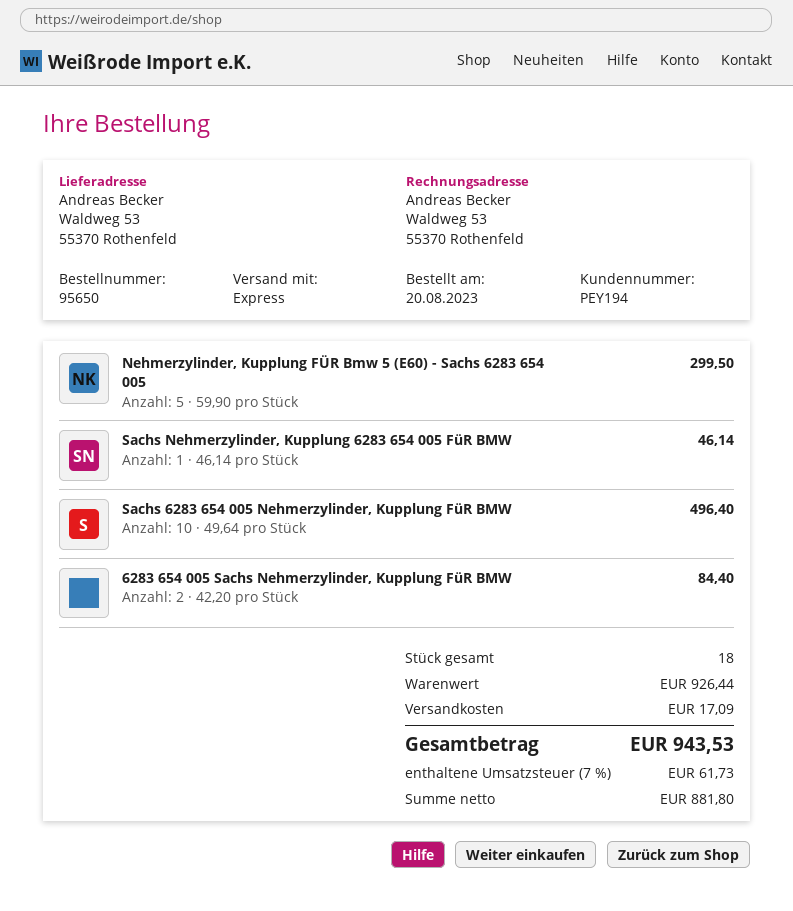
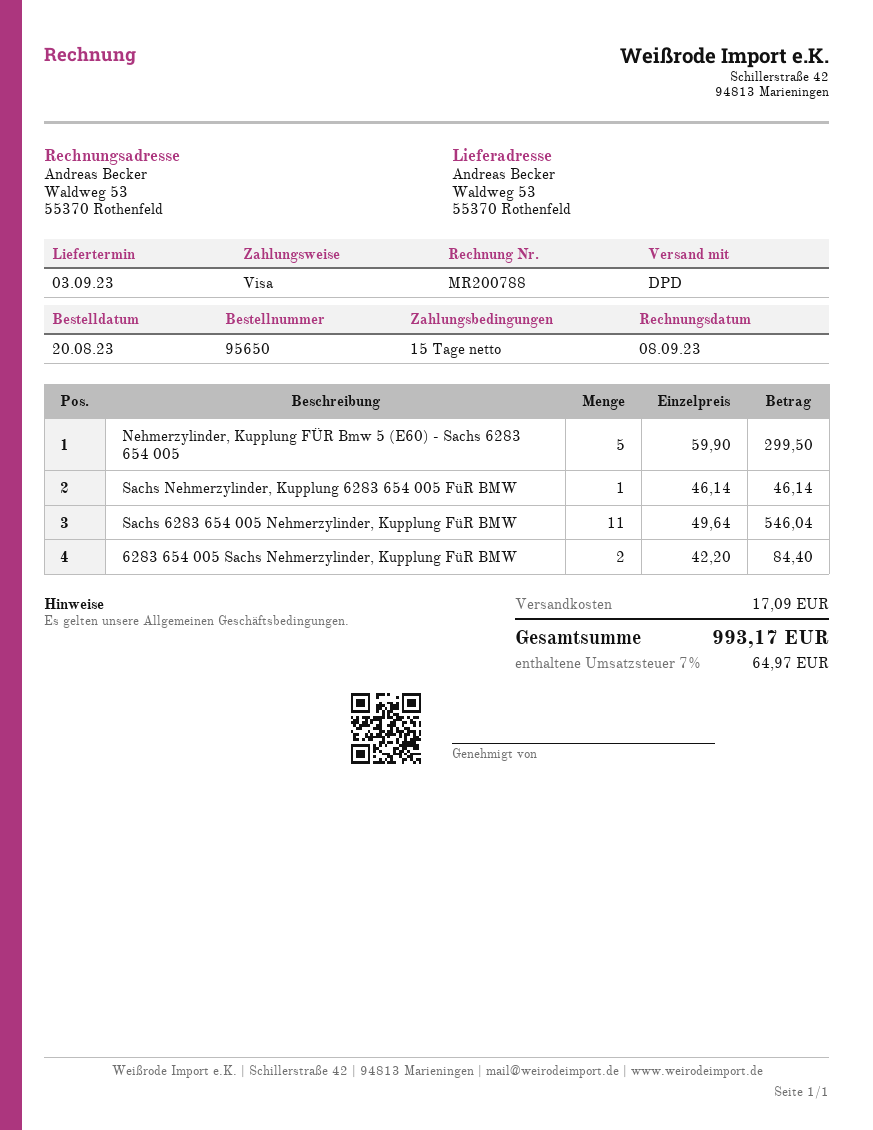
shipping method: express -> DPD
Sachs 6283 654 005 Nehmerzylinder, Kupplung FüR BMW: 10 x 49.64 = 496.40 -> 11 x 49.64 = 546.04
tax: 7% = 61.73 -> 7% = 64.97
total: 943.53 -> 993.17

